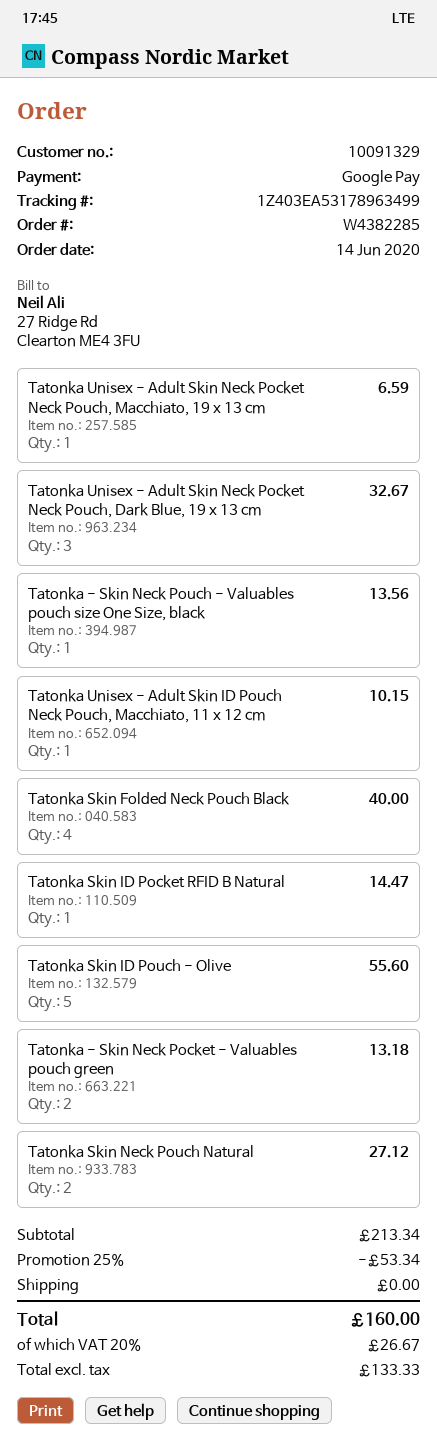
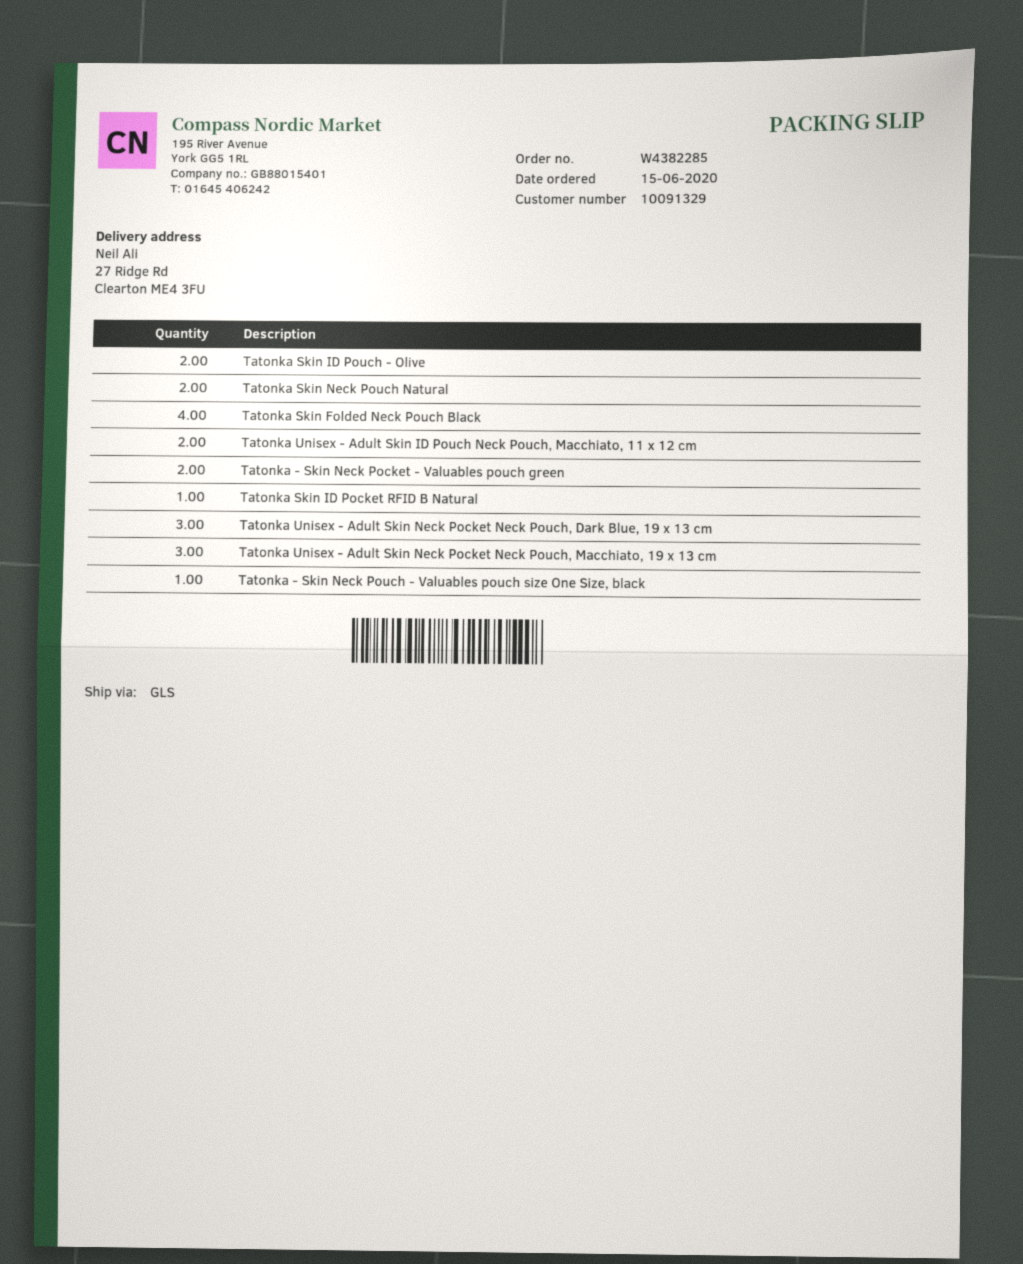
order date: 2020-06-14 -> 2020-06-15
Tatonka Unisex - Adult Skin Neck Pocket Neck Pouch, Macchiato, 19 x 13 cm: 1 -> 3
Tatonka Unisex - Adult Skin ID Pouch Neck Pouch, Macchiato, 11 x 12 cm: 1 -> 2
Tatonka Skin ID Pouch - Olive: 5 -> 2

